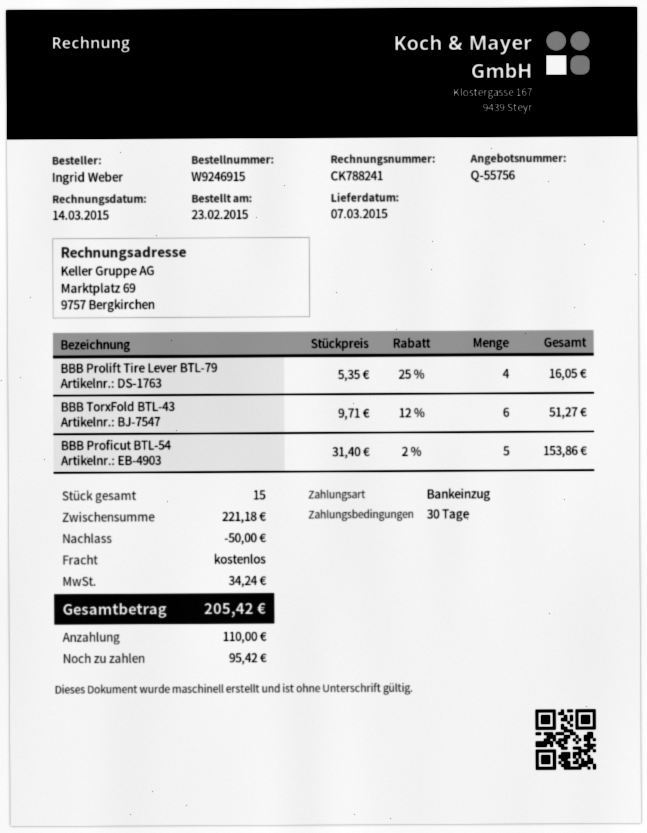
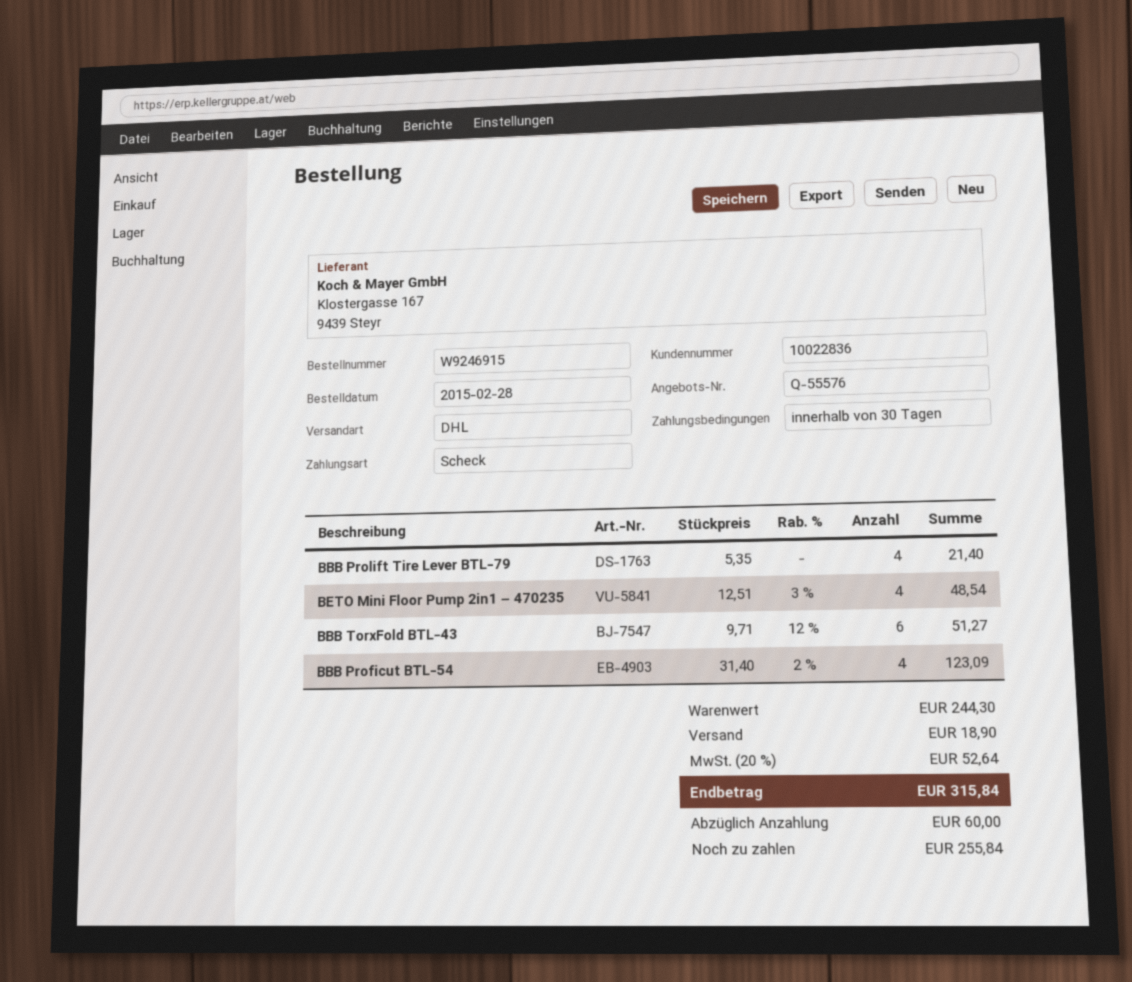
quote number: Q-55756 -> Q-55576
order date: 2015-02-23 -> 2015-02-28
payment method: direct debit -> cheque
BBB Prolift Tire Lever BTL-79: 4 x 5.35 - 25% = 16.05 -> 4 x 5.35 = 21.40
BBB Proficut BTL-54: 5 x 31.40 - 2% = 153.86 -> 4 x 31.40 - 2% = 123.09
BETO Mini Floor Pump 2in1 – 470235: none -> 4 x 12.51 - 3% = 48.54
subtotal: 221.18 -> 244.30
discount: 50.00 -> none
shipping: 0.00 -> 18.90
tax: 34.24 -> 52.64
total: 205.42 -> 315.84
deposit: 110.00 -> 60.00
balance: 95.42 -> 255.84

